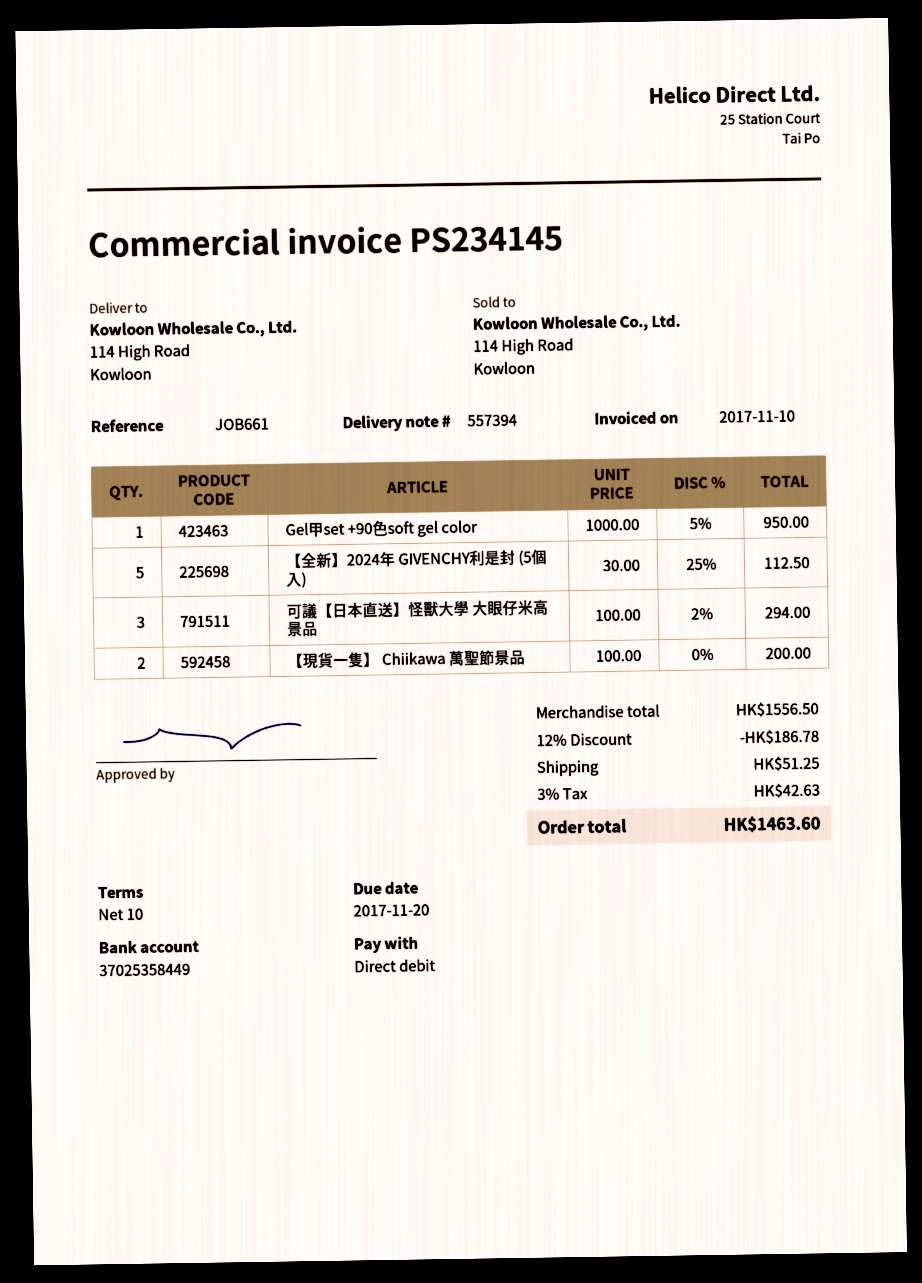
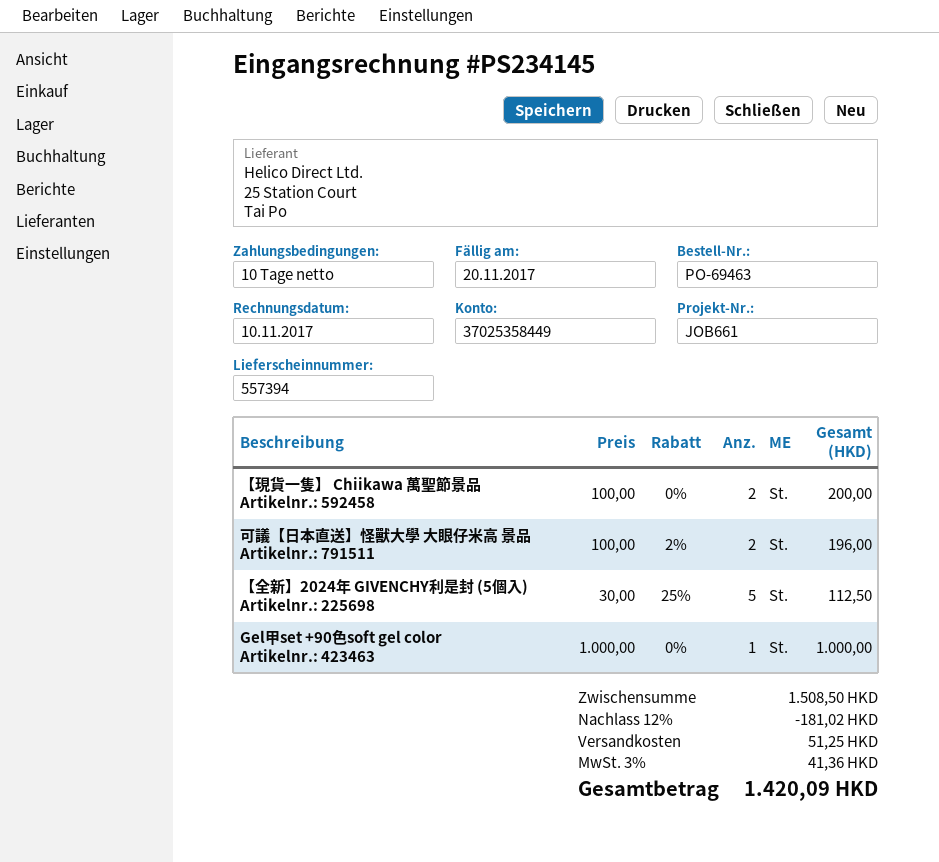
Gel甲set +90色soft gel color: 1 x 1000.00 - 5% = 950.00 -> 1 x 1000.00 = 1000.00
可議【日本直送】怪獸大學 大眼仔米高 景品: 3 x 100.00 - 2% = 294.00 -> 2 x 100.00 - 2% = 196.00
subtotal: 1556.50 -> 1508.50
discount: 12% = 186.78 -> 12% = 181.02
tax: 3% = 42.63 -> 3% = 41.36
total: 1463.60 -> 1420.09

